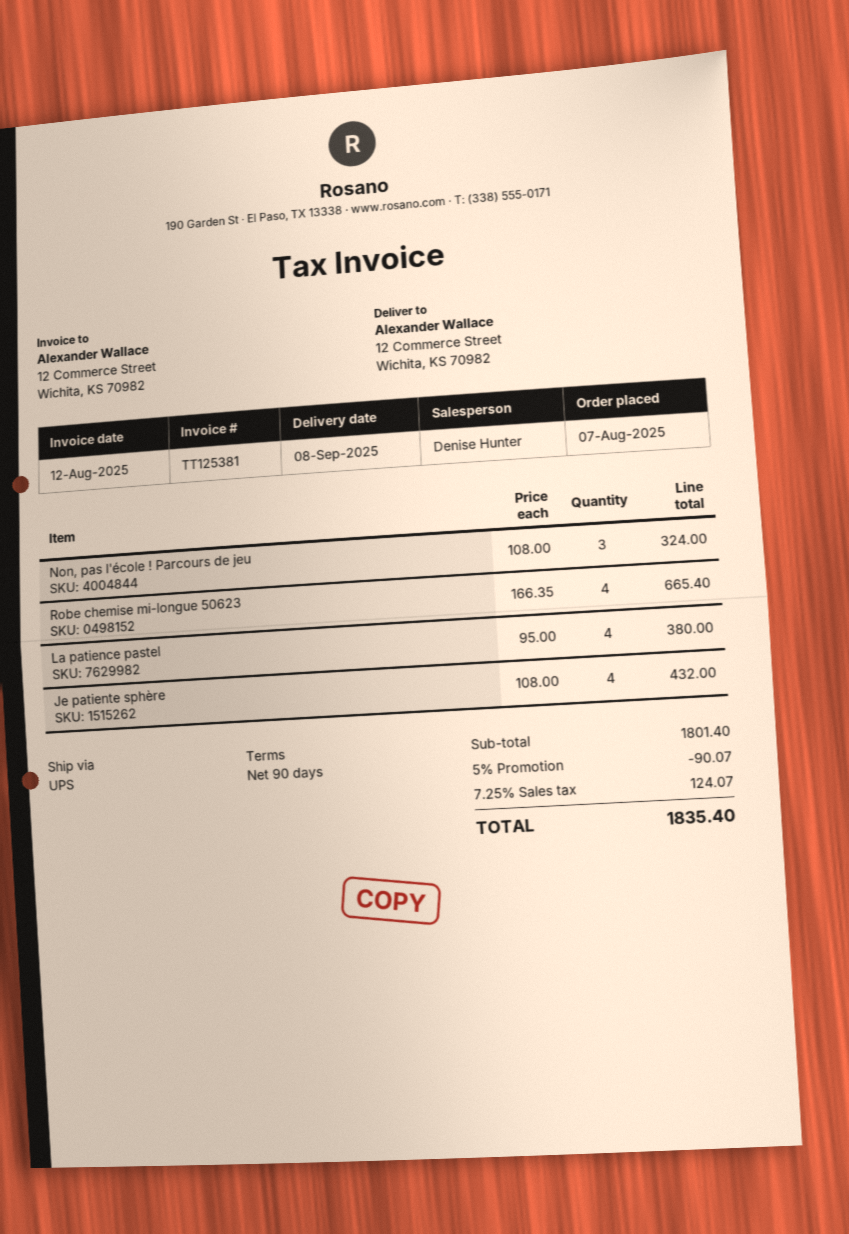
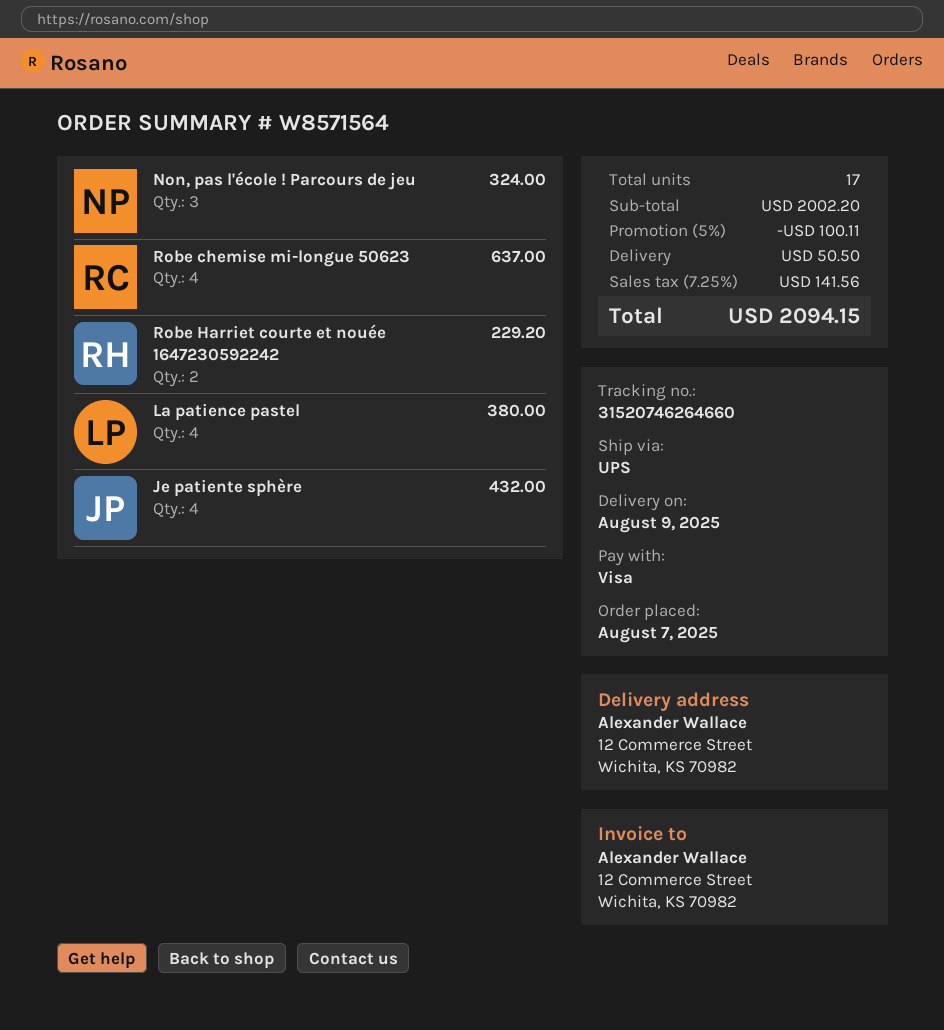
delivery date: 2025-09-08 -> 2025-08-09
Robe chemise mi-longue 50623: 4 for 665.40 -> 4 for 637.00
Robe Harriet courte et nouée 1647230592242: none -> 2 for 229.20
subtotal: 1801.40 -> 2002.20
discount: 5% = 90.07 -> 5% = 100.11
shipping: none -> 50.50
tax: 7.25% = 124.07 -> 7.25% = 141.56
total: 1835.40 -> 2094.15

